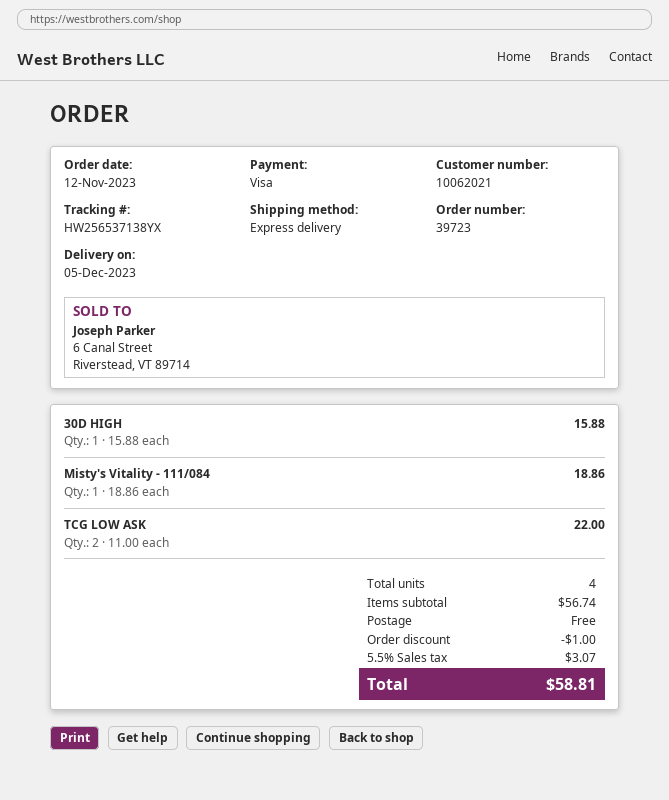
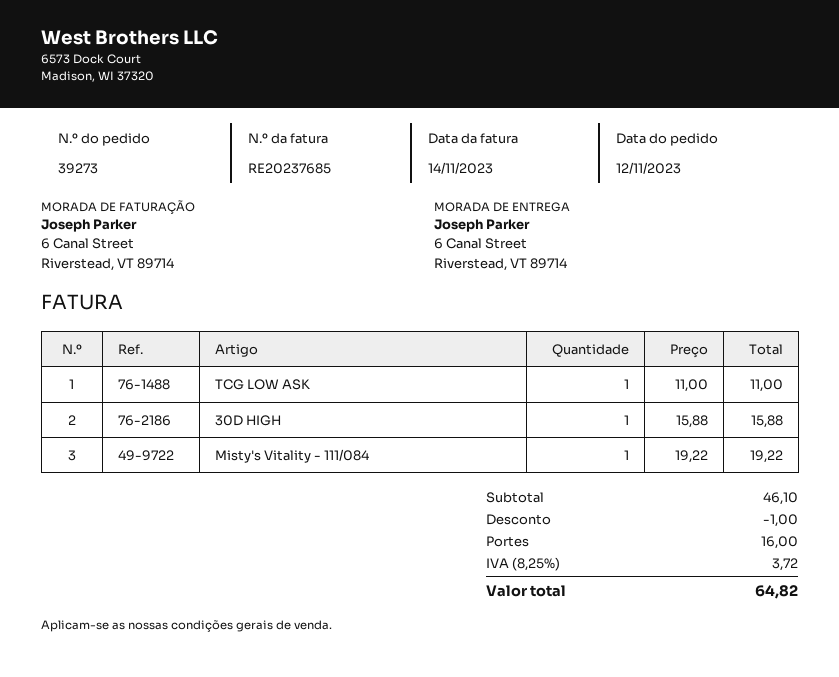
order number: 39723 -> 39273
Misty's Vitality - 111/084: 1 x 18.86 = 18.86 -> 1 x 19.22 = 19.22
TCG LOW ASK: 2 x 11.00 = 22.00 -> 1 x 11.00 = 11.00
subtotal: 56.74 -> 46.10
shipping: 0.00 -> 16.00
tax: 5.5% = 3.07 -> 8.25% = 3.72
total: 58.81 -> 64.82

